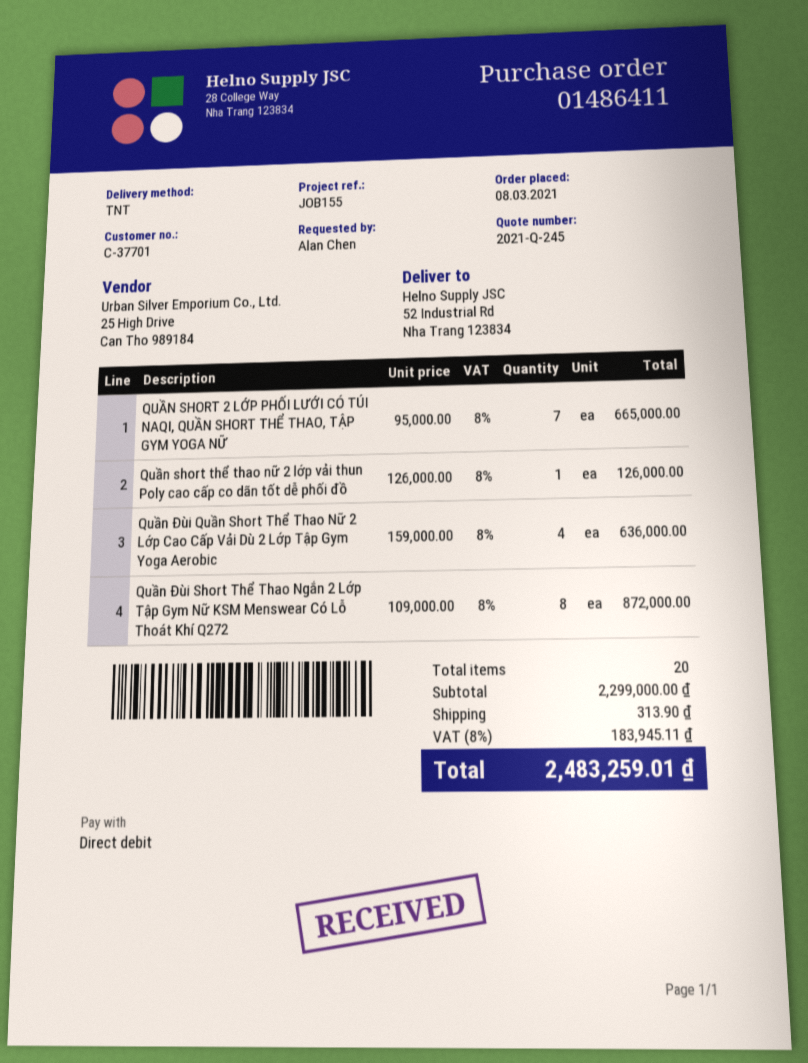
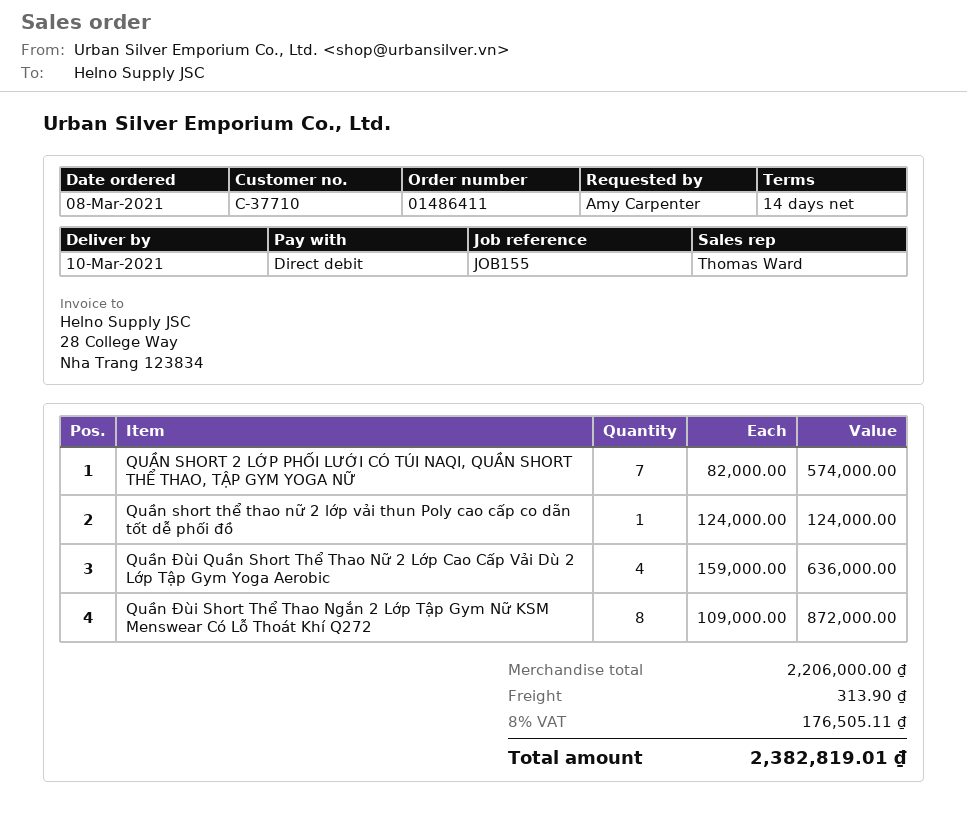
customer number: C-37701 -> C-37710
ordered by: Alan Chen -> Amy Carpenter
QUẦN SHORT 2 LỚP PHỐI LƯỚI CÓ TÚI NAQI, QUẦN SHORT THỂ THAO, TẬP GYM YOGA NỮ: 7 x 95000.00 = 665000.00 -> 7 x 82000.00 = 574000.00
Quần short thể thao nữ 2 lớp vải thun Poly cao cấp co dãn tốt dễ phối đồ: 1 x 126000.00 = 126000.00 -> 1 x 124000.00 = 124000.00
subtotal: 2299000.00 -> 2206000.00
tax: 8% = 183945.11 -> 8% = 176505.11
total: 2483259.01 -> 2382819.01

